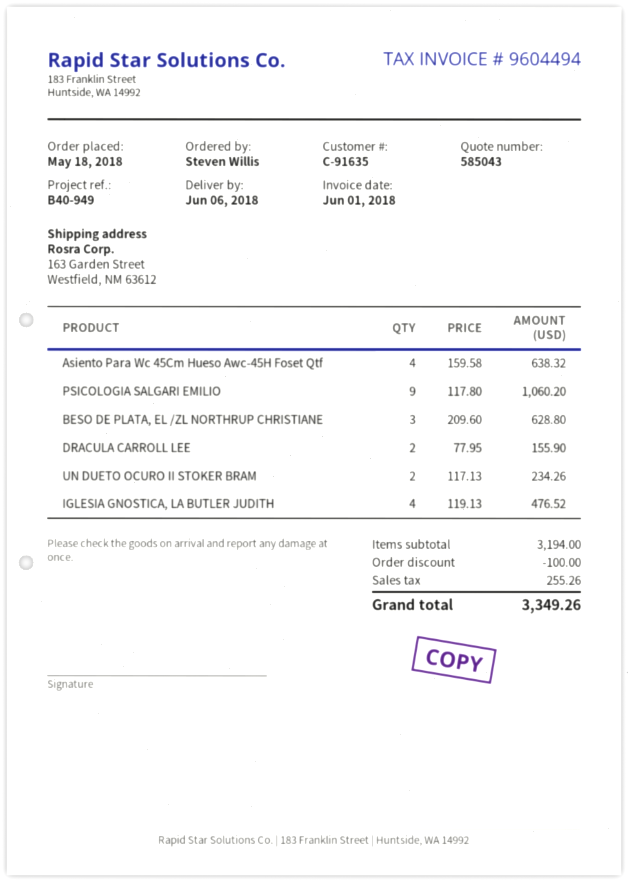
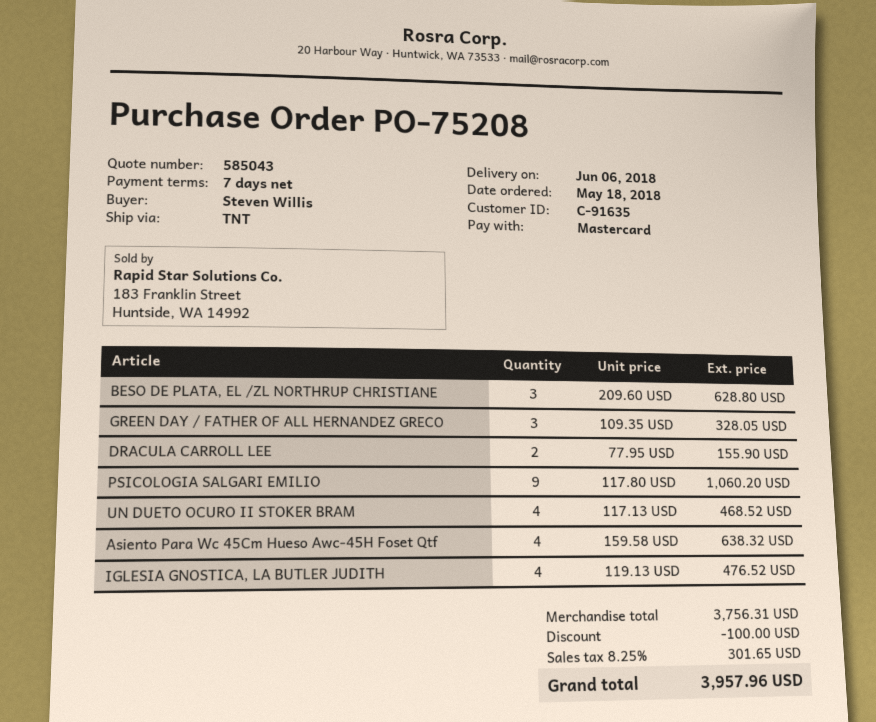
UN DUETO OCURO II STOKER BRAM: 2 x 117.13 = 234.26 -> 4 x 117.13 = 468.52
GREEN DAY / FATHER OF ALL HERNANDEZ GRECO: none -> 3 x 109.35 = 328.05
subtotal: 3194.00 -> 3756.31
tax: 255.26 -> 301.65
total: 3349.26 -> 3957.96

